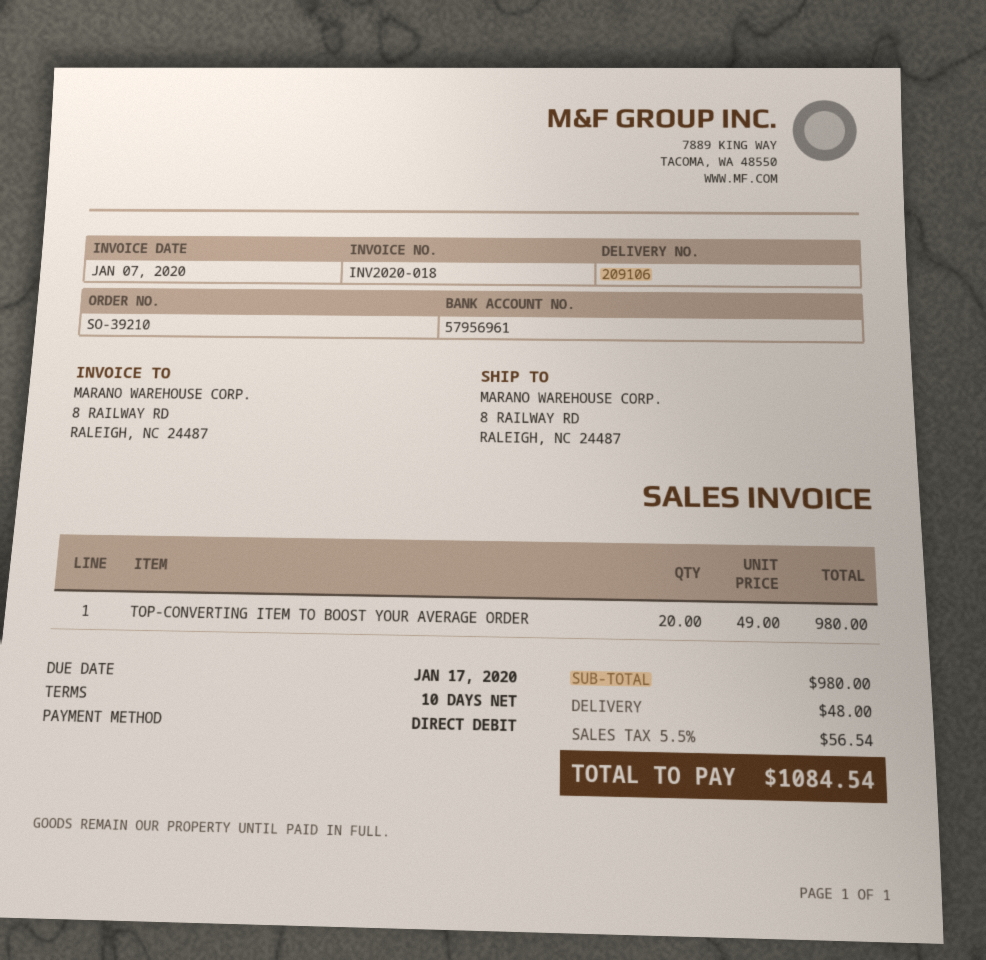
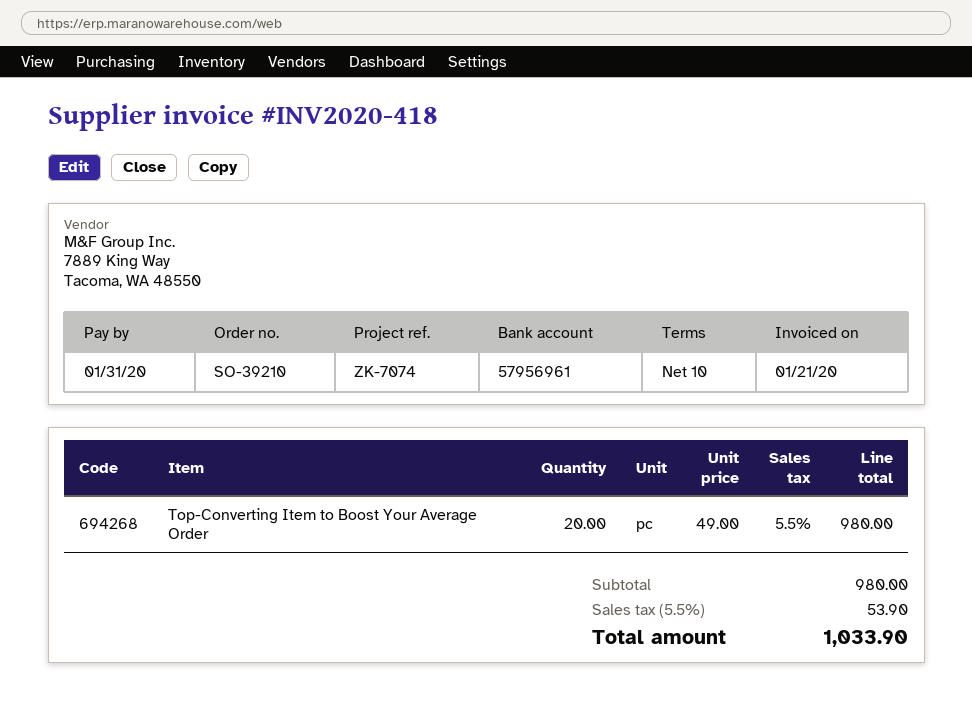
invoice number: INV2020-018 -> INV2020-418
invoice date: 2020-01-07 -> 2020-01-21
due date: 2020-01-17 -> 2020-01-31
shipping: 48.00 -> none
tax: 5.5% = 56.54 -> 5.5% = 53.90
total: 1084.54 -> 1033.90

